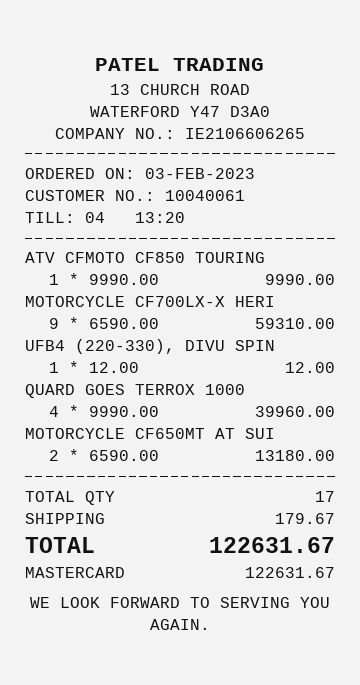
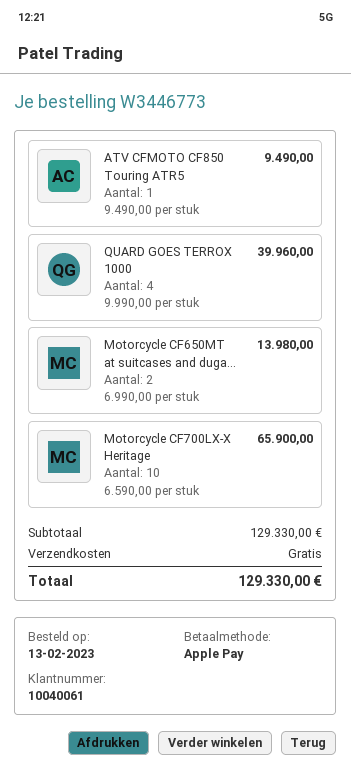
order date: 2023-02-03 -> 2023-02-13
payment method: Mastercard -> Apple Pay
ATV CFMOTO CF850 TOURING: 1 x 9990.00 = 9990.00 -> 1 x 9490.00 = 9490.00
MOTORCYCLE CF700LX-X HERI: 9 x 6590.00 = 59310.00 -> 10 x 6590.00 = 65900.00
UFB4 (220-330), DIVU SPIN: 1 x 12.00 = 12.00 -> none
MOTORCYCLE CF650MT AT SUI: 2 x 6590.00 = 13180.00 -> 2 x 6990.00 = 13980.00
shipping: 179.67 -> 0.00
total: 122631.67 -> 129330.00

